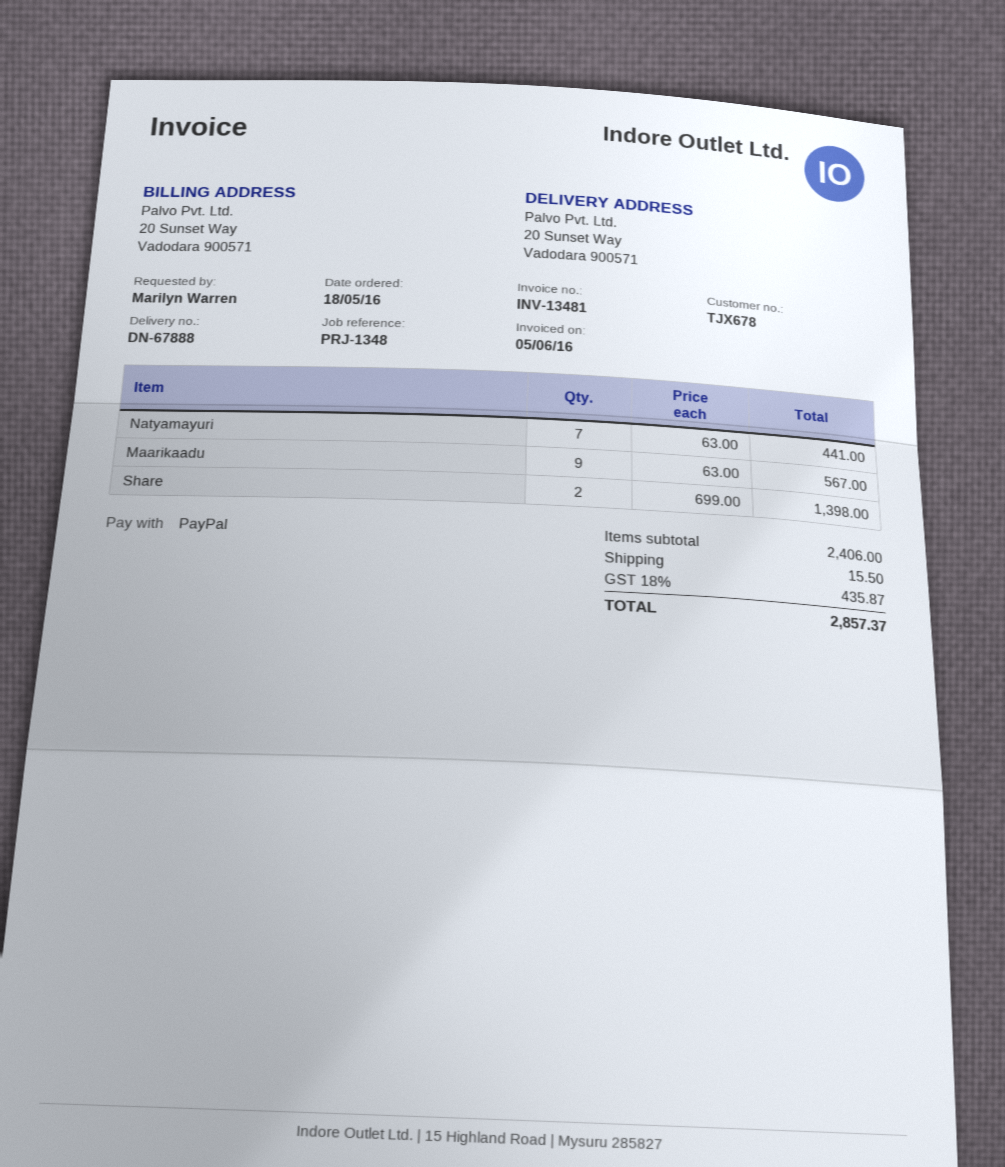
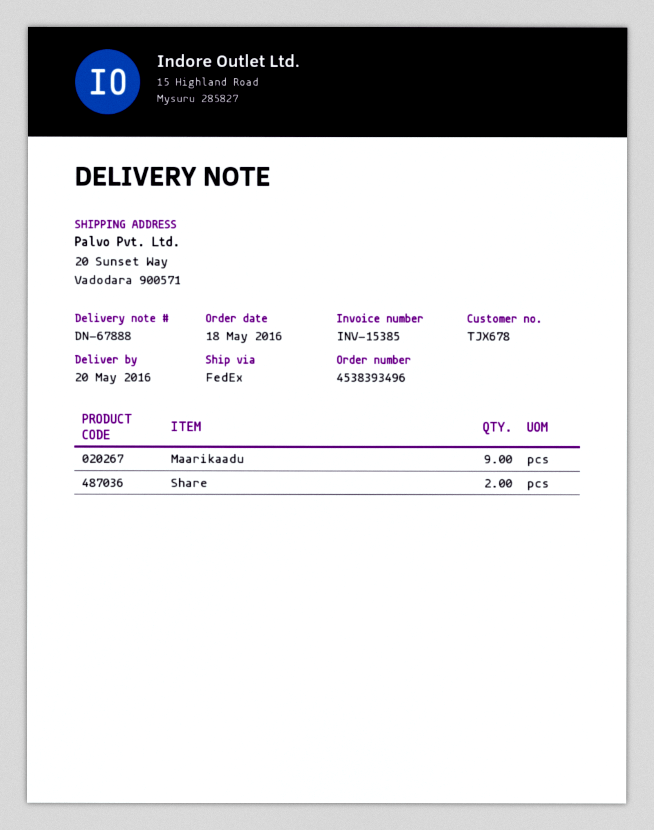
invoice number: INV-13481 -> INV-15385
Natyamayuri: 7 -> none

